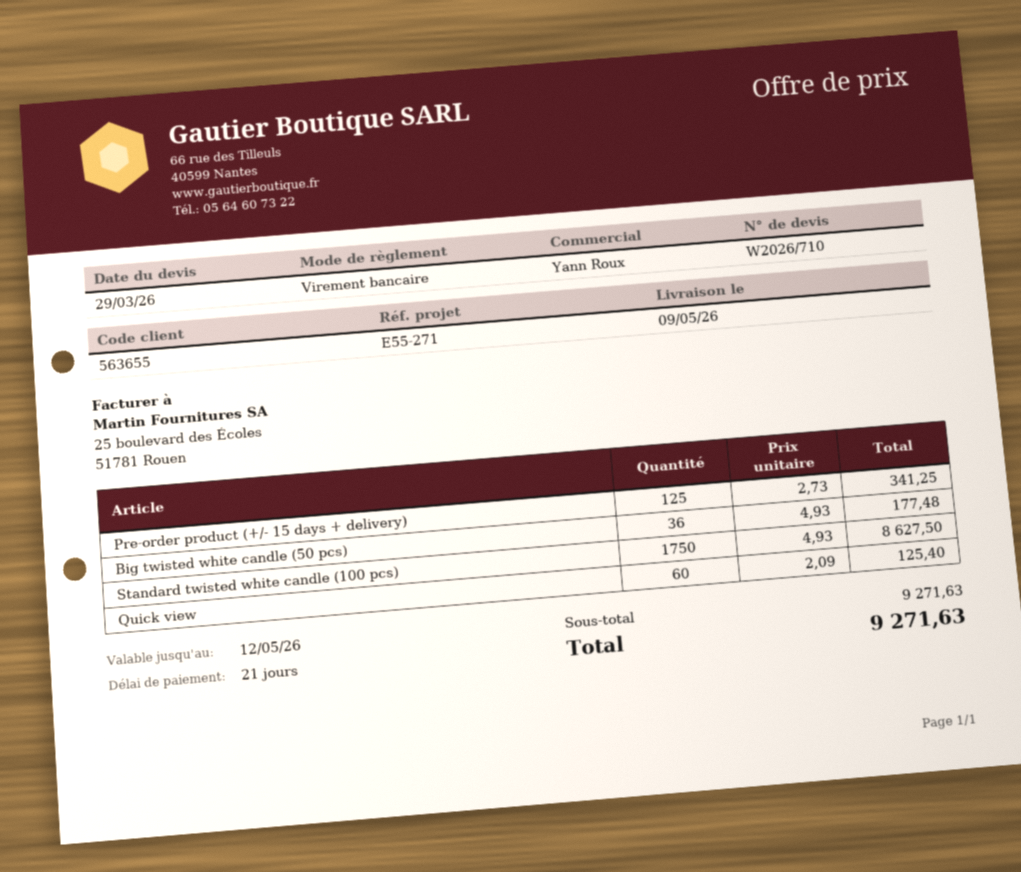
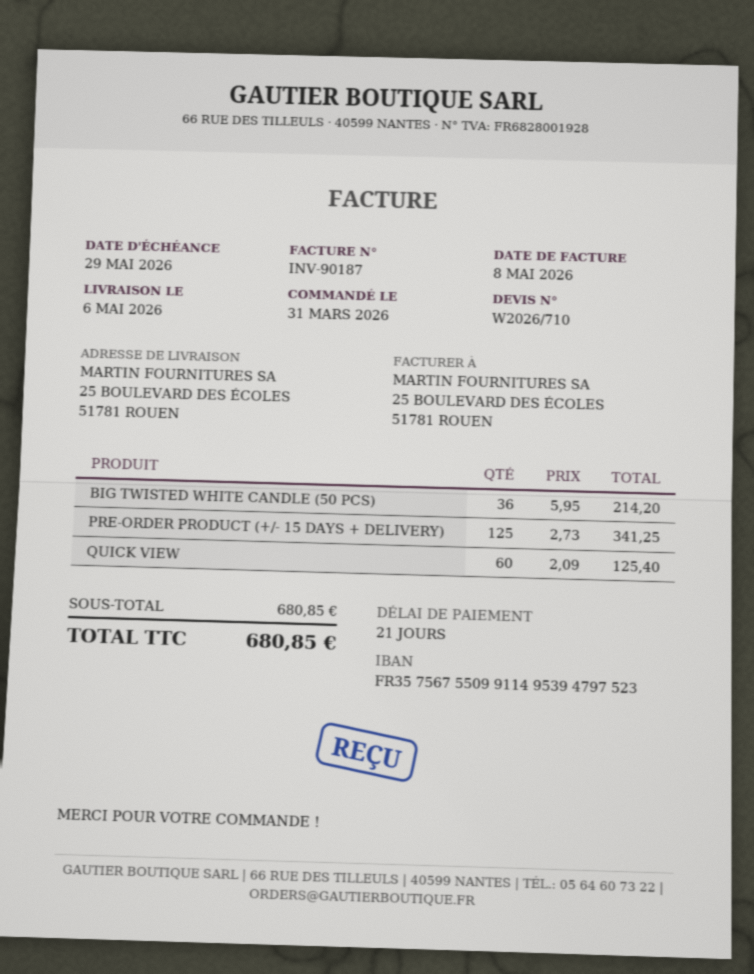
delivery date: 2026-05-09 -> 2026-05-06
Big twisted white candle (50 pcs): 36 x 4.93 = 177.48 -> 36 x 5.95 = 214.20
Standard twisted white candle (100 pcs): 1750 x 4.93 = 8627.50 -> none
subtotal: 9271.63 -> 680.85
total: 9271.63 -> 680.85

